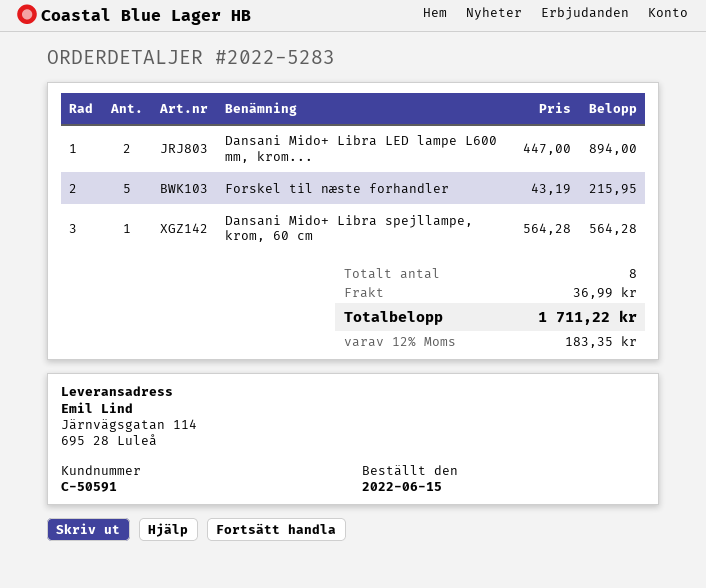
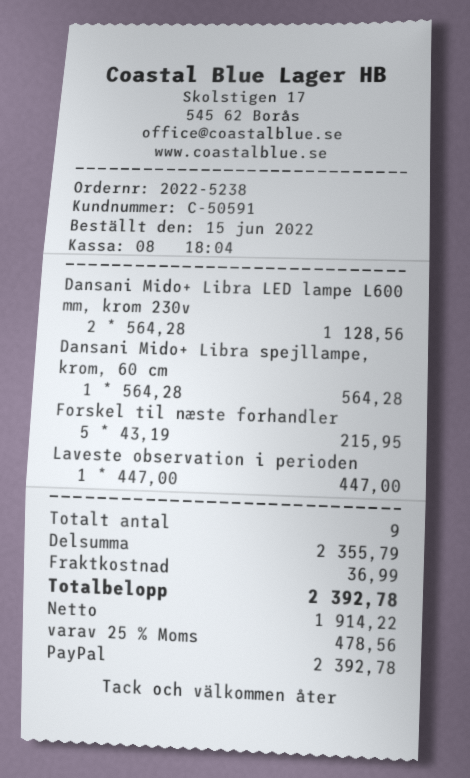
order number: 2022-5283 -> 2022-5238
Dansani Mido+ Libra LED lampe L600 mm, krom...: 2 x 447.00 = 894.00 -> 2 x 564.28 = 1128.56
Laveste observation i perioden: none -> 1 x 447.00 = 447.00
total quantity: 8 -> 9
tax: 12% = 183.35 -> 25% = 478.56
total: 1711.22 -> 2392.78

